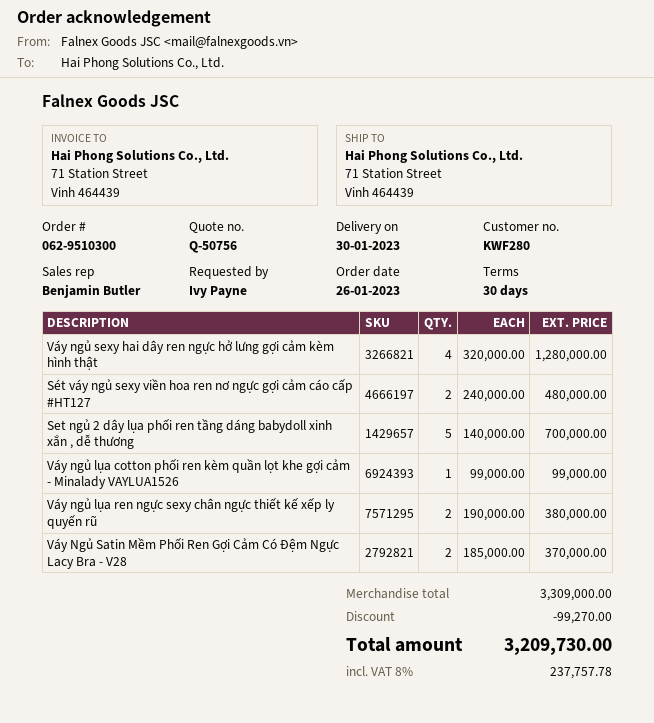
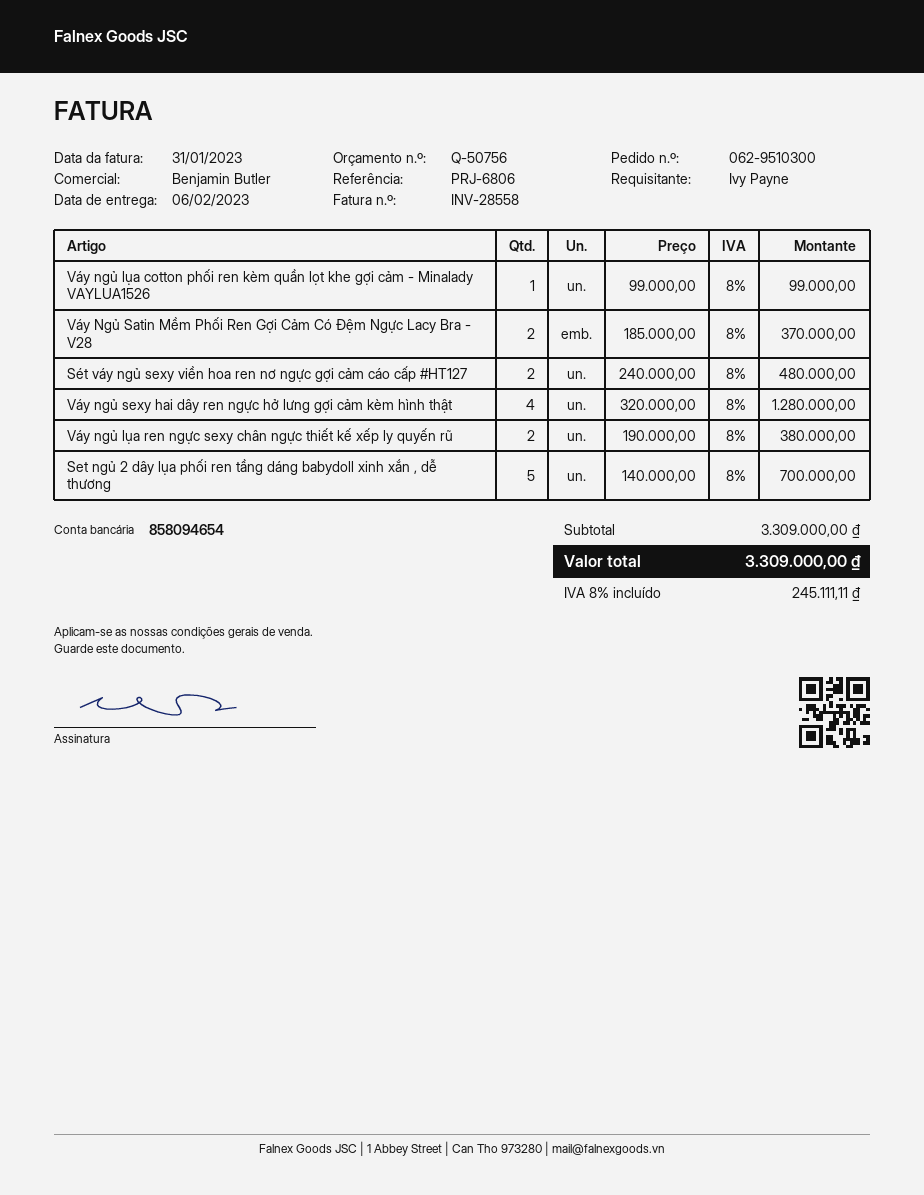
delivery date: 2023-01-30 -> 2023-02-06
discount: 99270.00 -> none
tax: 8% = 237757.78 -> 8% = 245111.11
total: 3209730.00 -> 3309000.00

